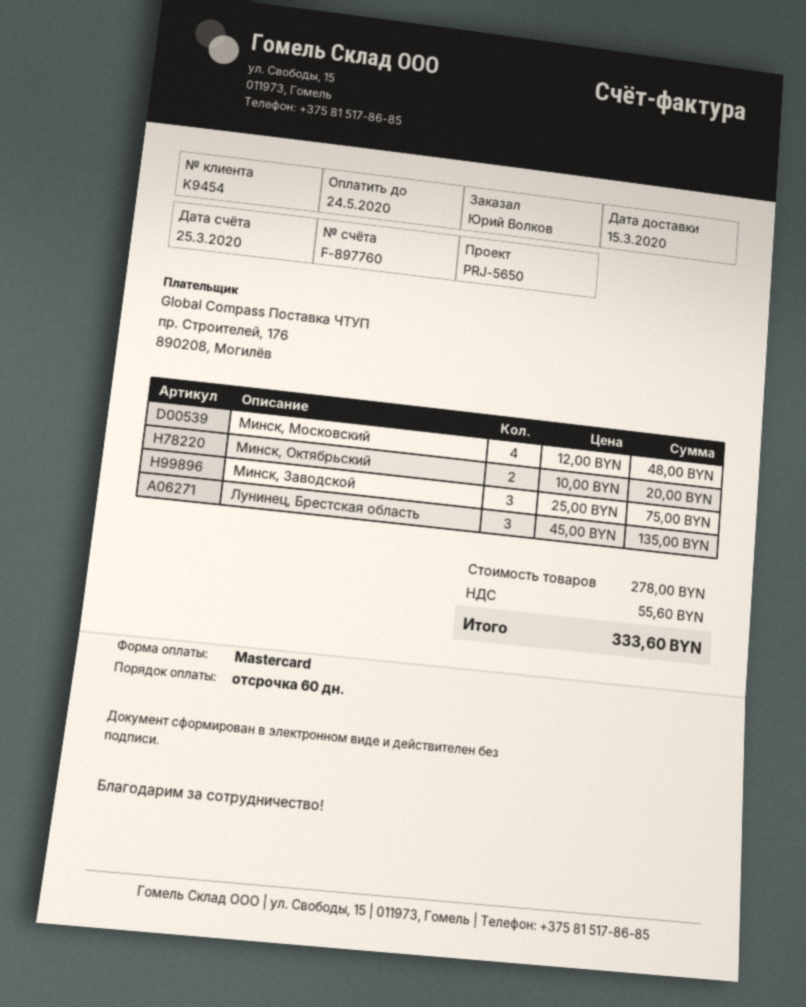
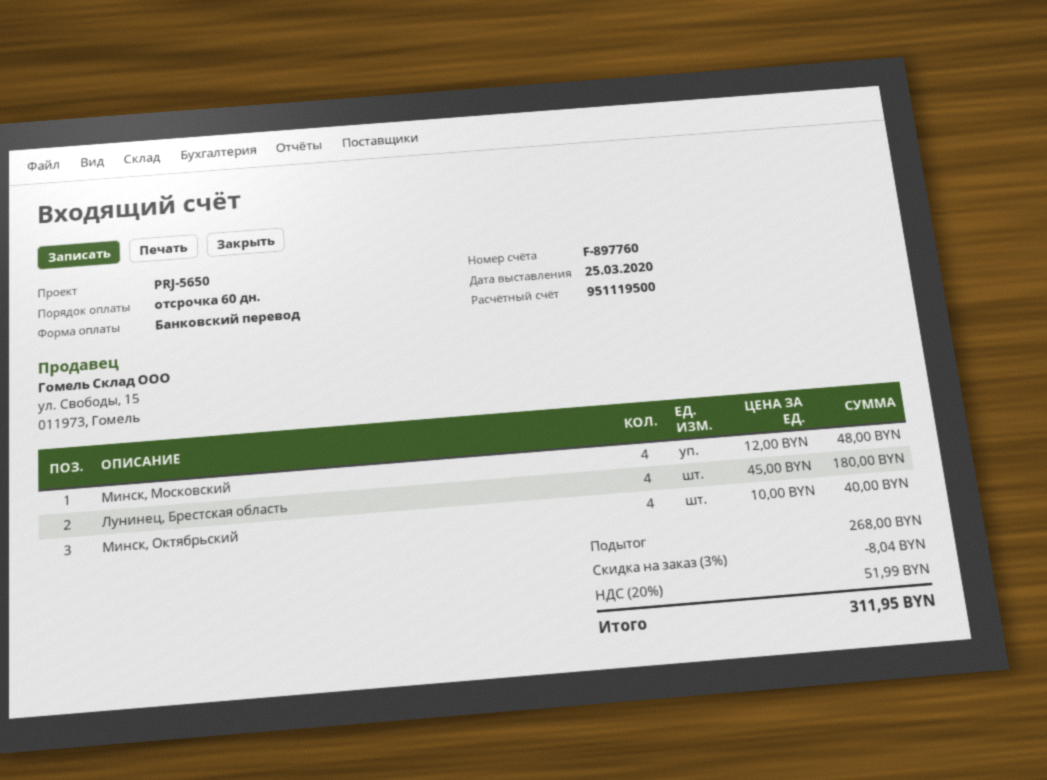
payment method: Mastercard -> bank transfer
Минск, Октябрьский: 2 x 10.00 = 20.00 -> 4 x 10.00 = 40.00
Минск, Заводской: 3 x 25.00 = 75.00 -> none
Лунинец, Брестская область: 3 x 45.00 = 135.00 -> 4 x 45.00 = 180.00
subtotal: 278.00 -> 268.00
discount: none -> 3% = 8.04
tax: 55.60 -> 51.99
total: 333.60 -> 311.95

